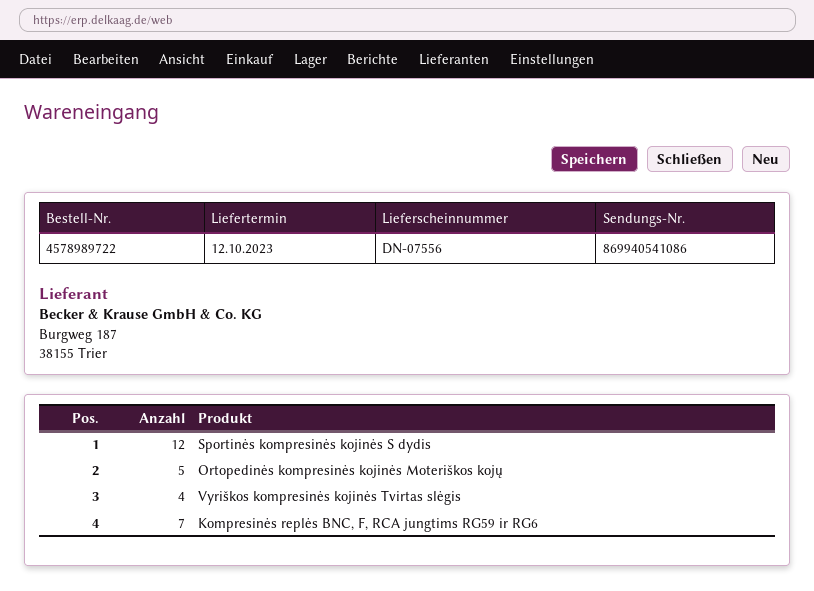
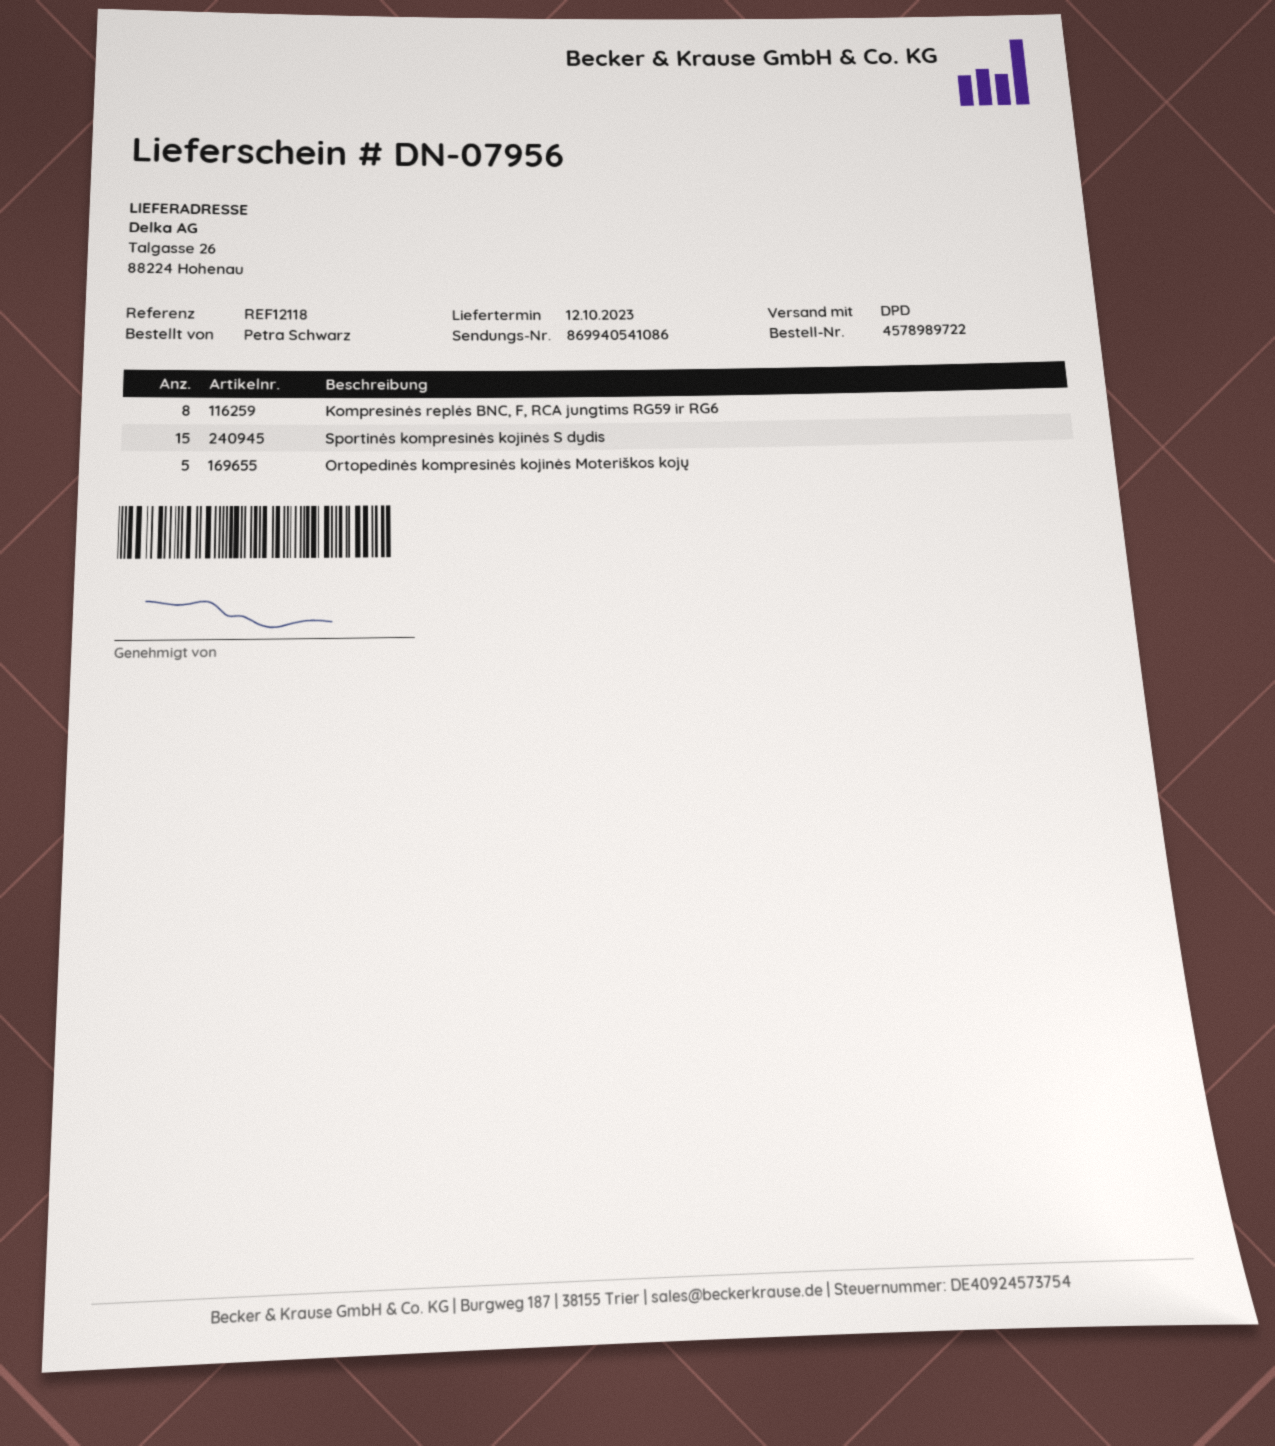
delivery note number: DN-07556 -> DN-07956
Sportinės kompresinės kojinės S dydis: 12 -> 15
Vyriškos kompresinės kojinės Tvirtas slėgis: 4 -> none
Kompresinės replės BNC, F, RCA jungtims RG59 ir RG6: 7 -> 8

